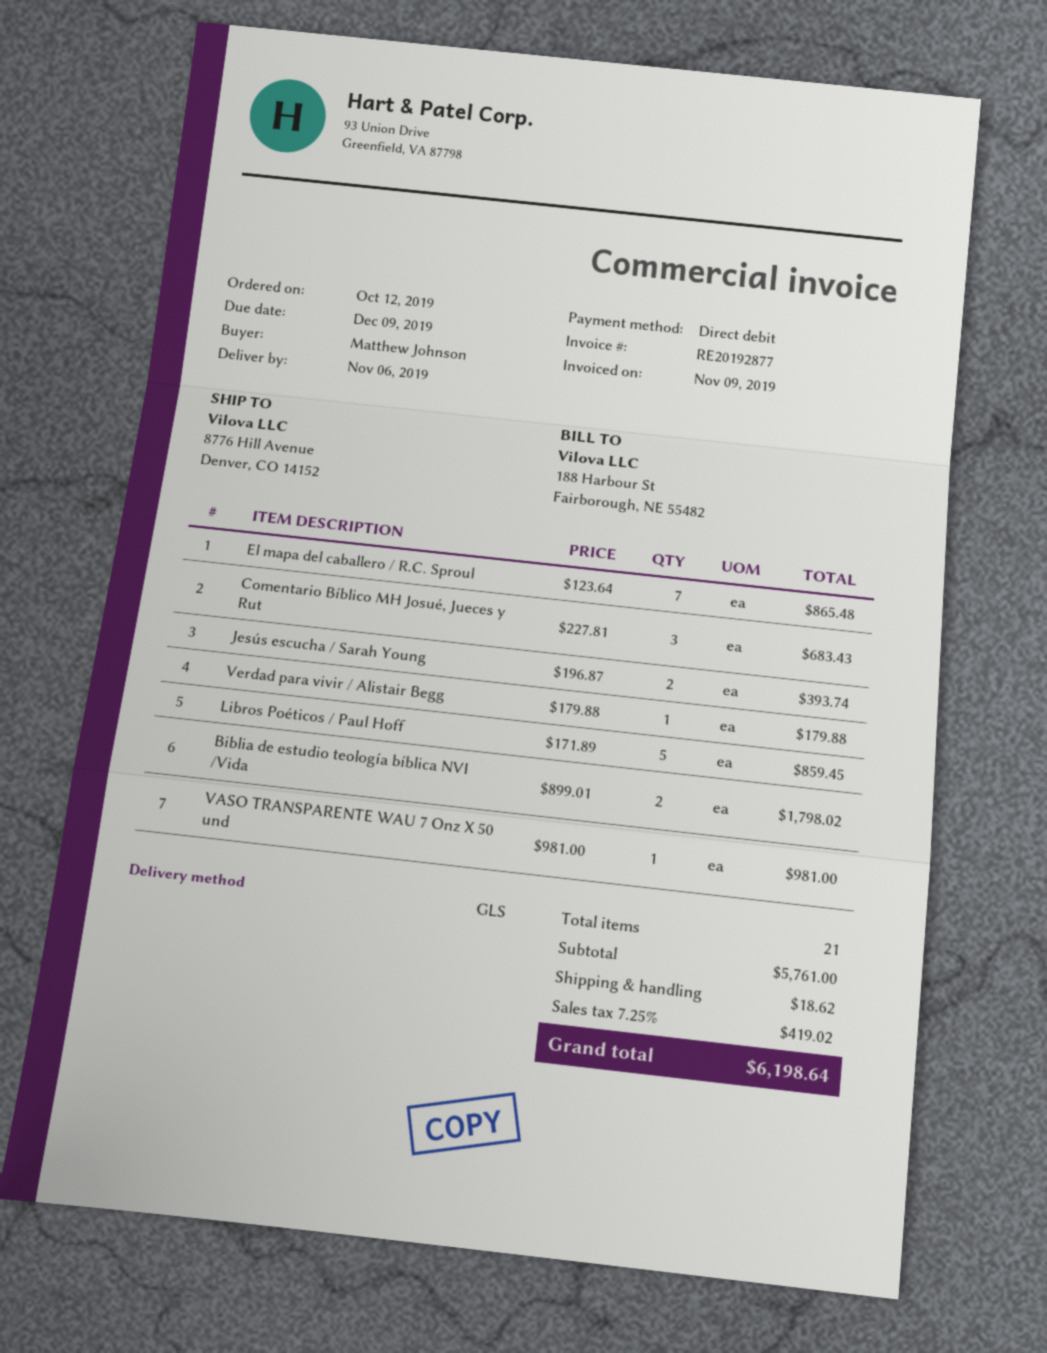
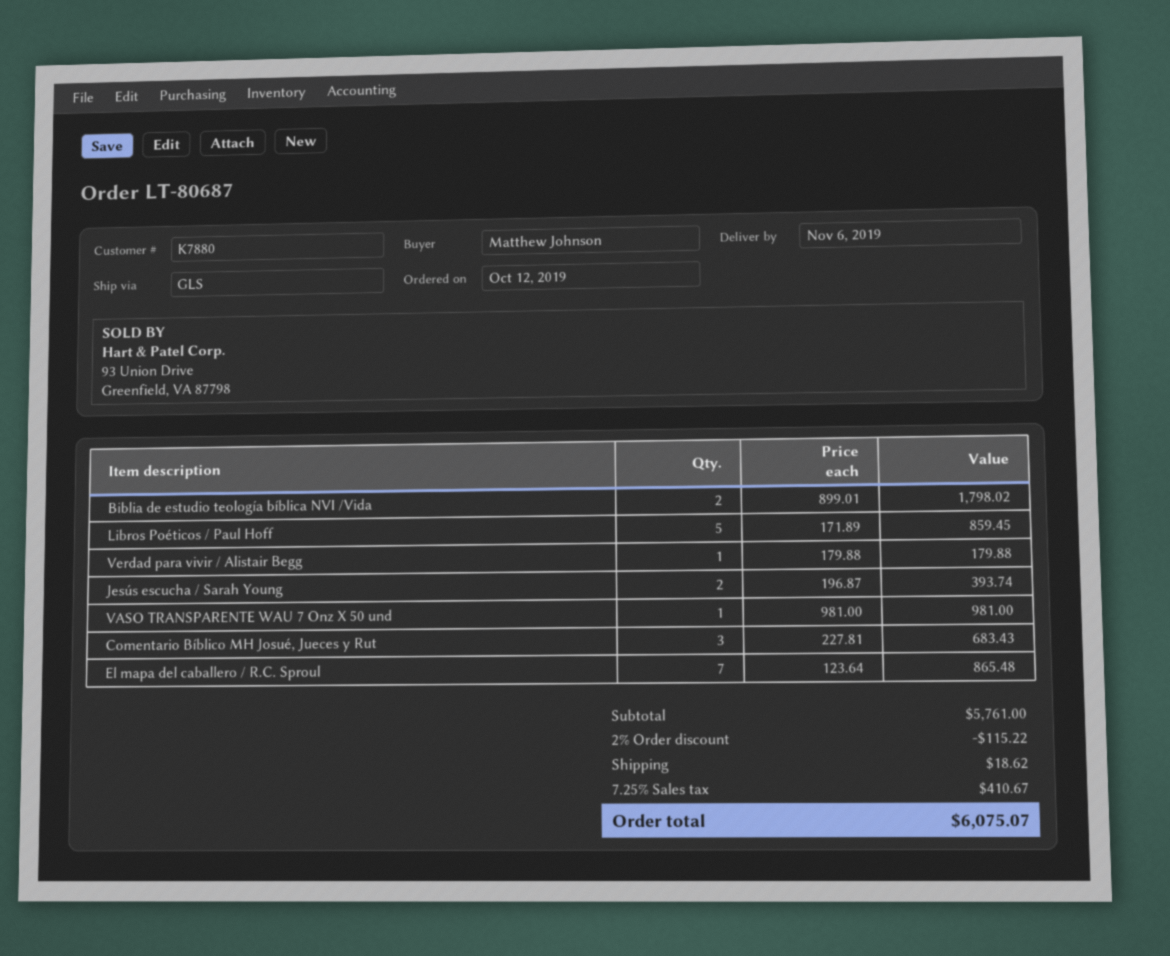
discount: none -> 2% = 115.22
tax: 7.25% = 419.02 -> 7.25% = 410.67
total: 6198.64 -> 6075.07

